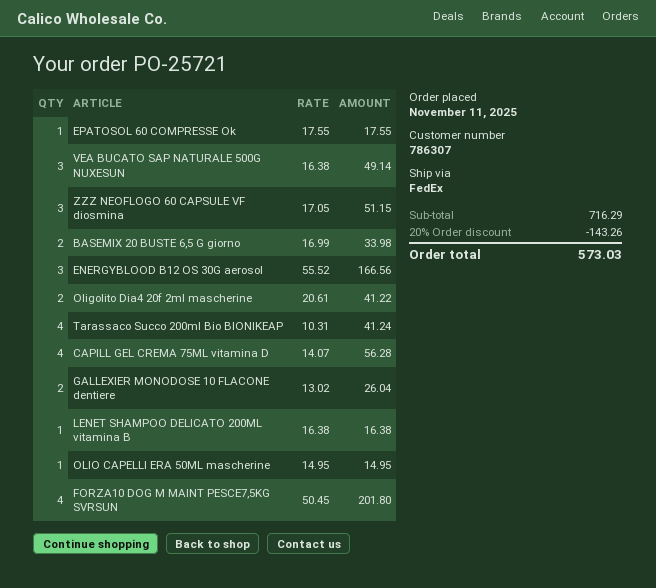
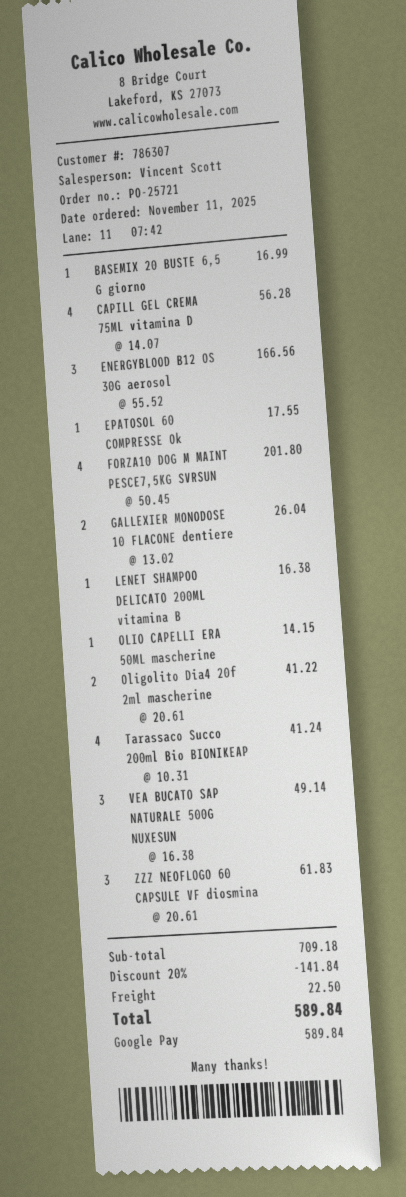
ZZZ NEOFLOGO 60 CAPSULE VF diosmina: 3 x 17.05 = 51.15 -> 3 x 20.61 = 61.83
BASEMIX 20 BUSTE 6,5 G giorno: 2 x 16.99 = 33.98 -> 1 x 16.99 = 16.99
OLIO CAPELLI ERA 50ML mascherine: 1 x 14.95 = 14.95 -> 1 x 14.15 = 14.15
subtotal: 716.29 -> 709.18
discount: 20% = 143.26 -> 20% = 141.84
shipping: none -> 22.50
total: 573.03 -> 589.84

